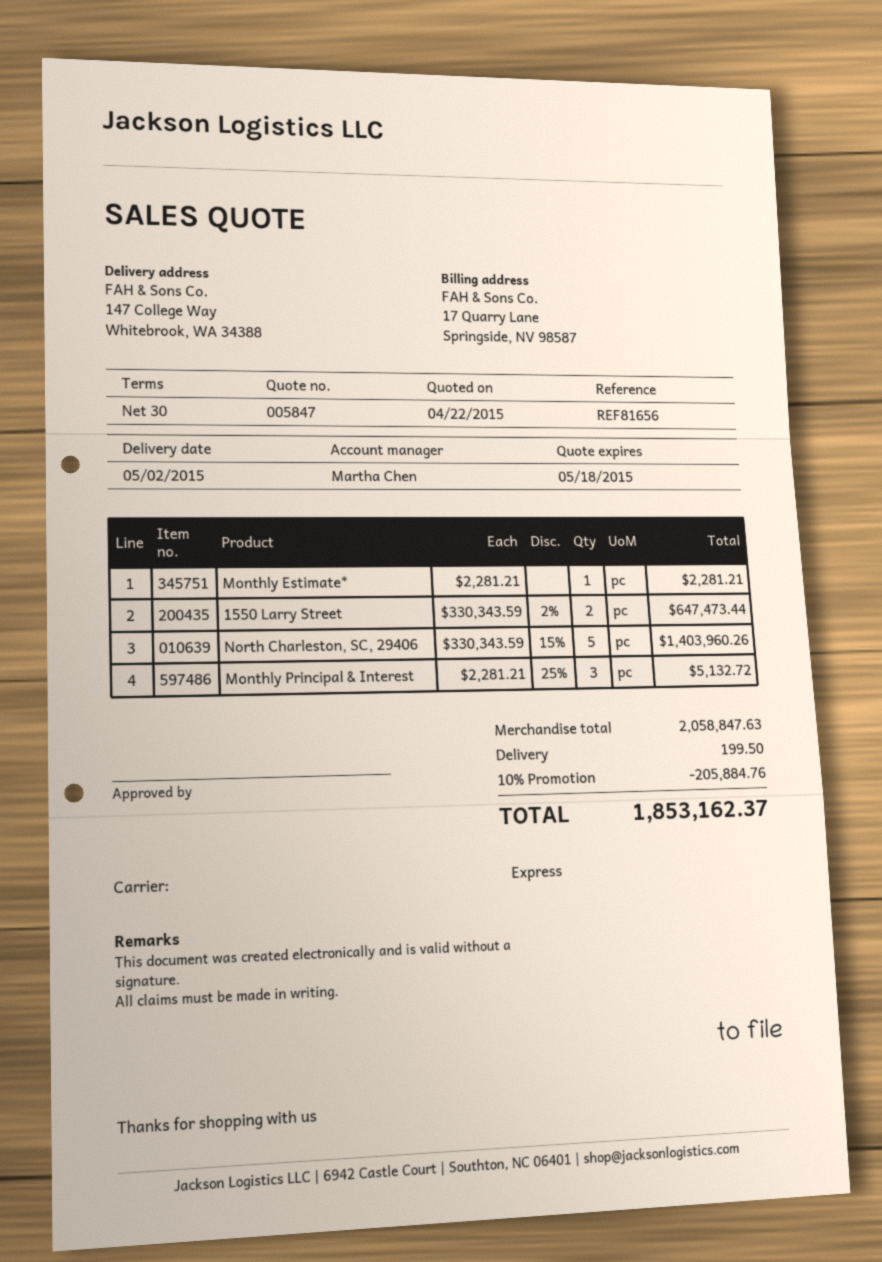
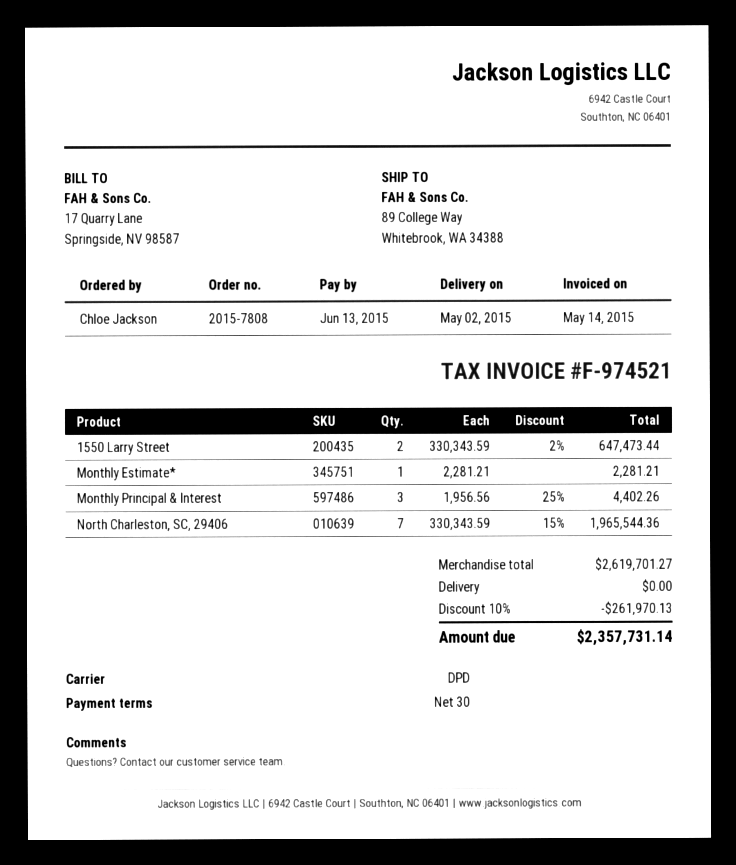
shipping method: express -> DPD
ship to: 147 College Way, Whitebrook, WA 34388 -> 89 College Way, Whitebrook, WA 34388
North Charleston, SC, 29406: 5 x 330343.59 - 15% = 1403960.26 -> 7 x 330343.59 - 15% = 1965544.36
Monthly Principal & Interest: 3 x 2281.21 - 25% = 5132.72 -> 3 x 1956.56 - 25% = 4402.26
subtotal: 2058847.63 -> 2619701.27
discount: 10% = 205884.76 -> 10% = 261970.13
shipping: 199.50 -> 0.00
total: 1853162.37 -> 2357731.14

